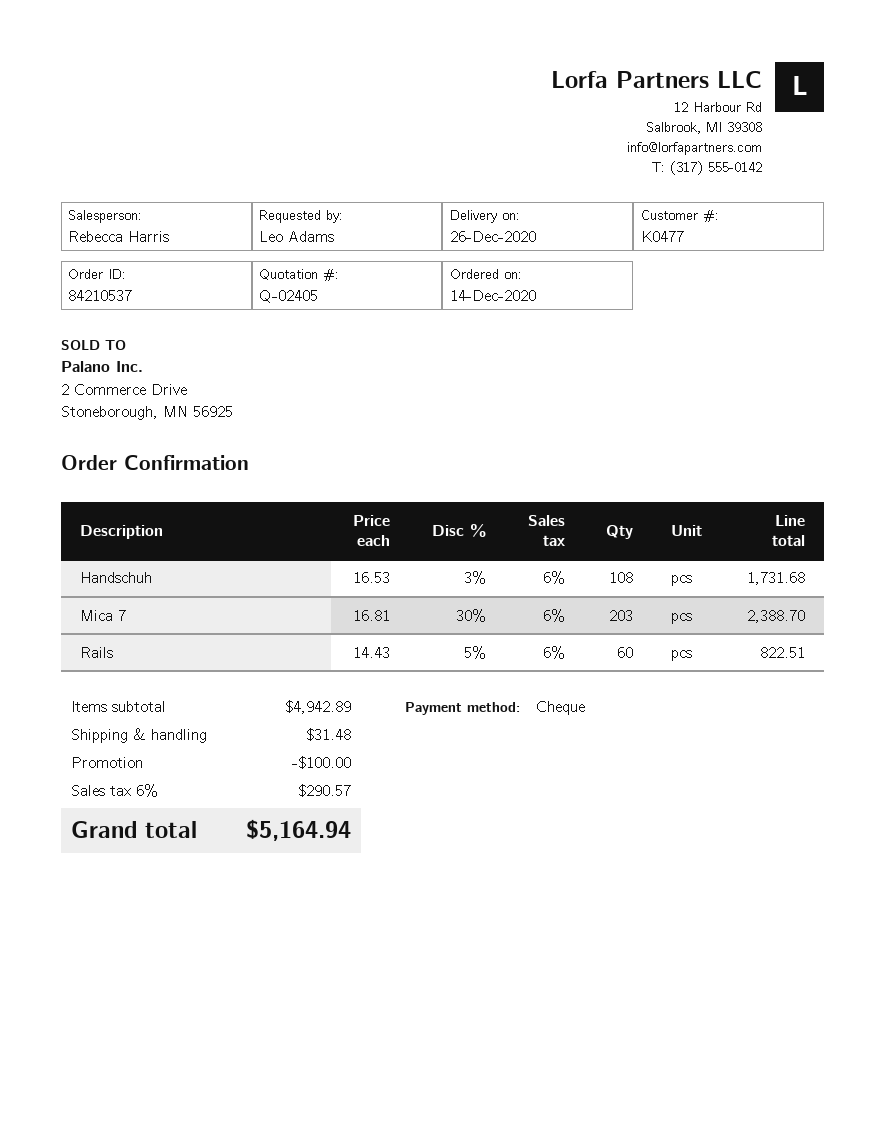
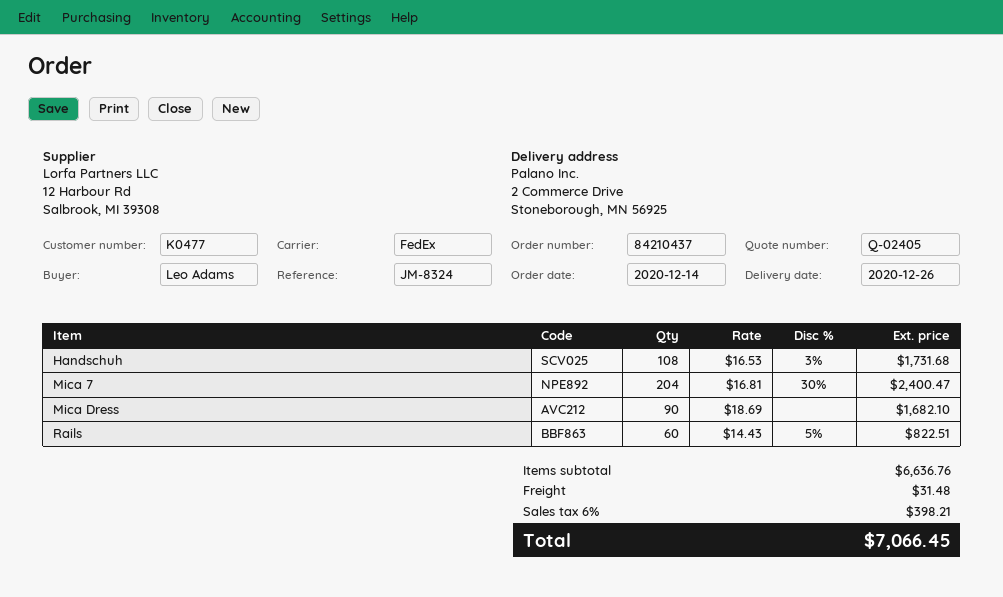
order number: 84210537 -> 84210437
Mica 7: 203 x 16.81 - 30% = 2388.70 -> 204 x 16.81 - 30% = 2400.47
Mica Dress: none -> 90 x 18.69 = 1682.10
subtotal: 4942.89 -> 6636.76
discount: 100.00 -> none
tax: 6% = 290.57 -> 6% = 398.21
total: 5164.94 -> 7066.45

